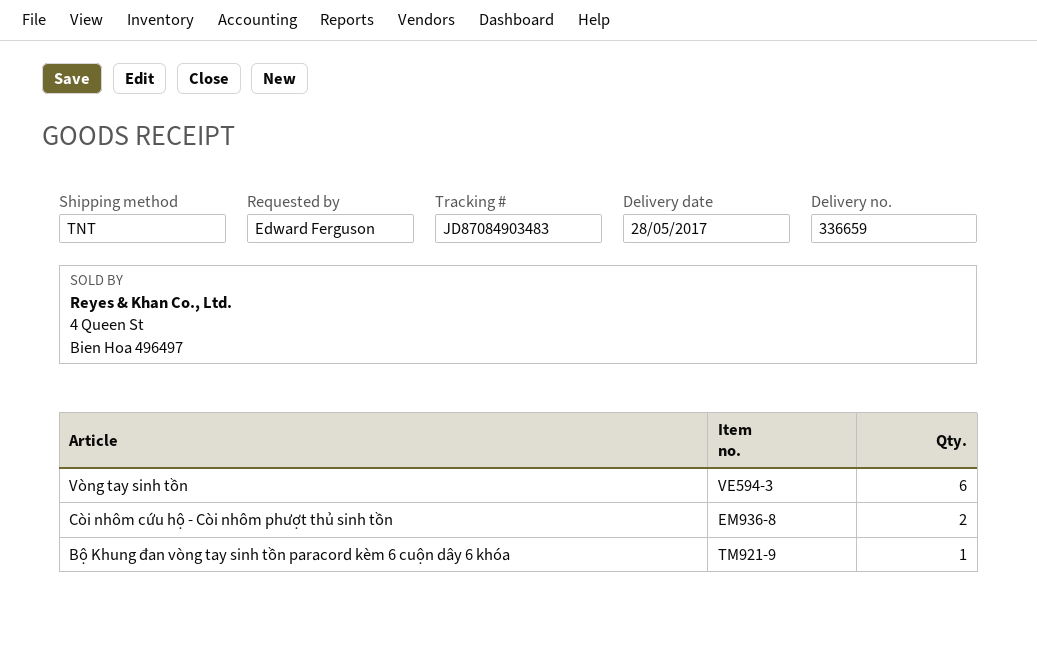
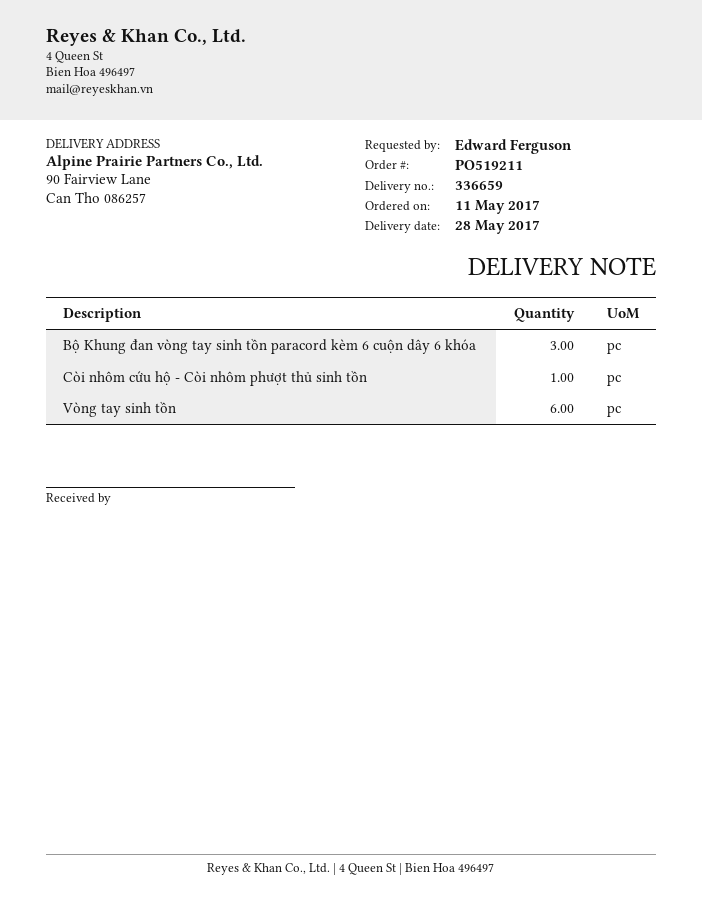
Còi nhôm cứu hộ - Còi nhôm phượt thủ sinh tồn: 2 -> 1
Bộ Khung đan vòng tay sinh tồn paracord kèm 6 cuộn dây 6 khóa: 1 -> 3

